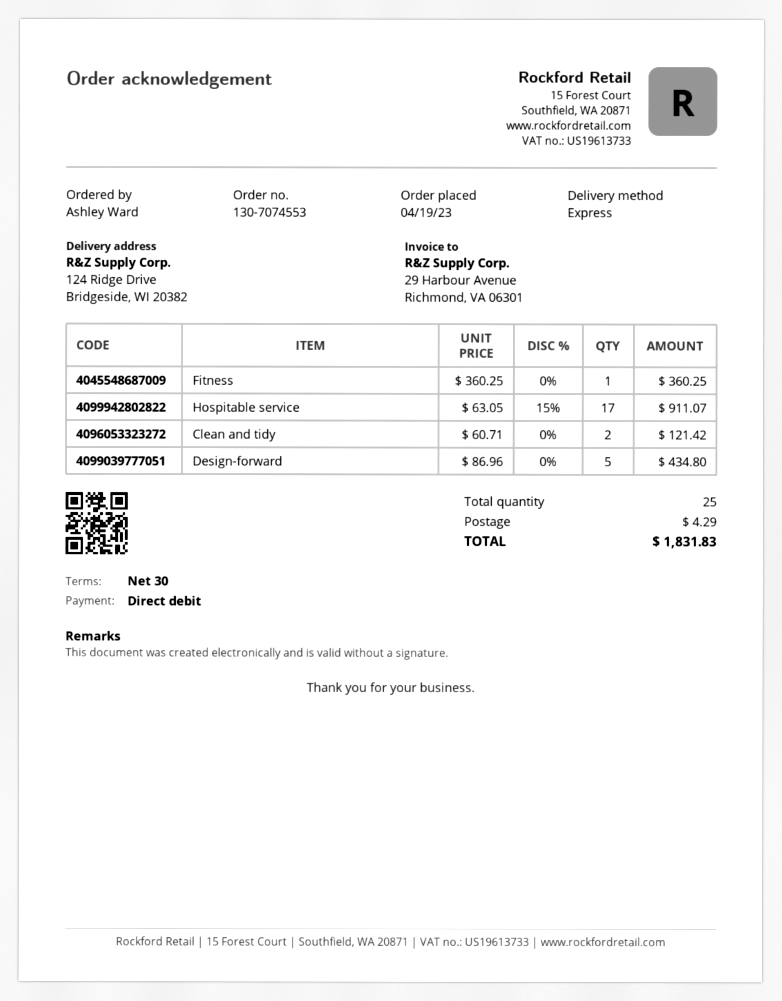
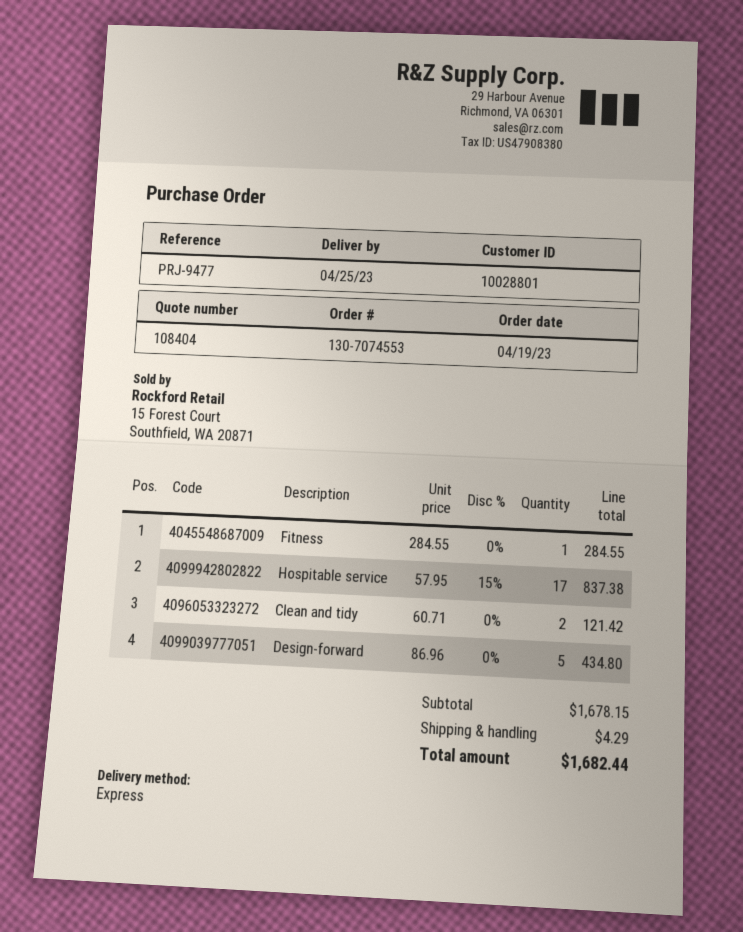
Fitness: 1 x 360.25 = 360.25 -> 1 x 284.55 = 284.55
Hospitable service: 17 x 63.05 - 15% = 911.07 -> 17 x 57.95 - 15% = 837.38
total: 1831.83 -> 1682.44

